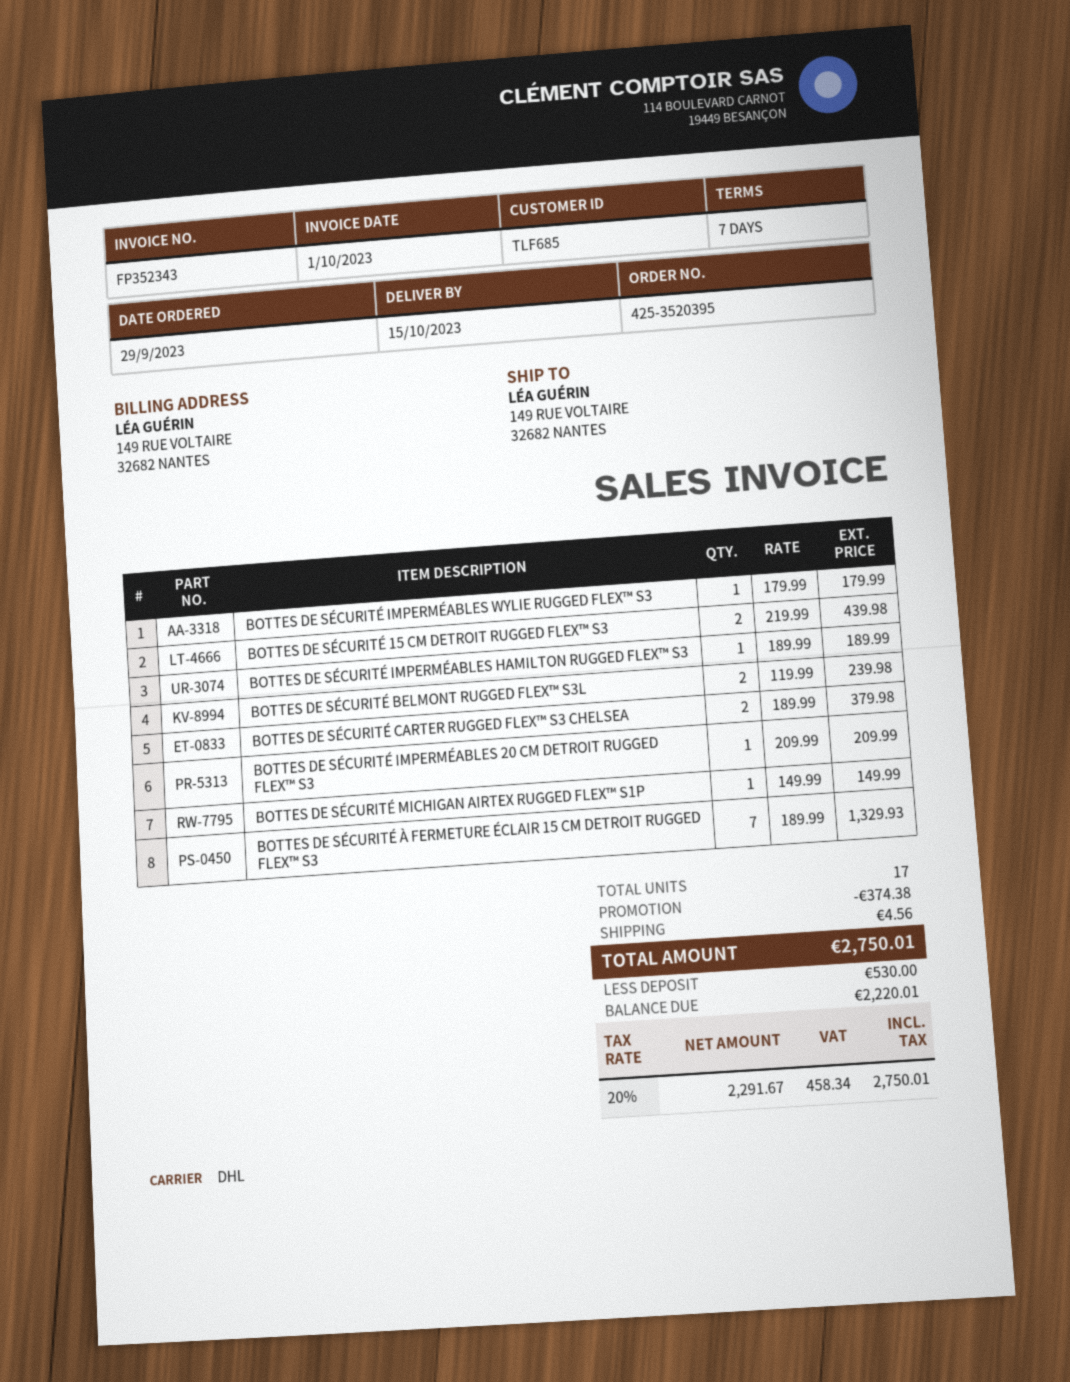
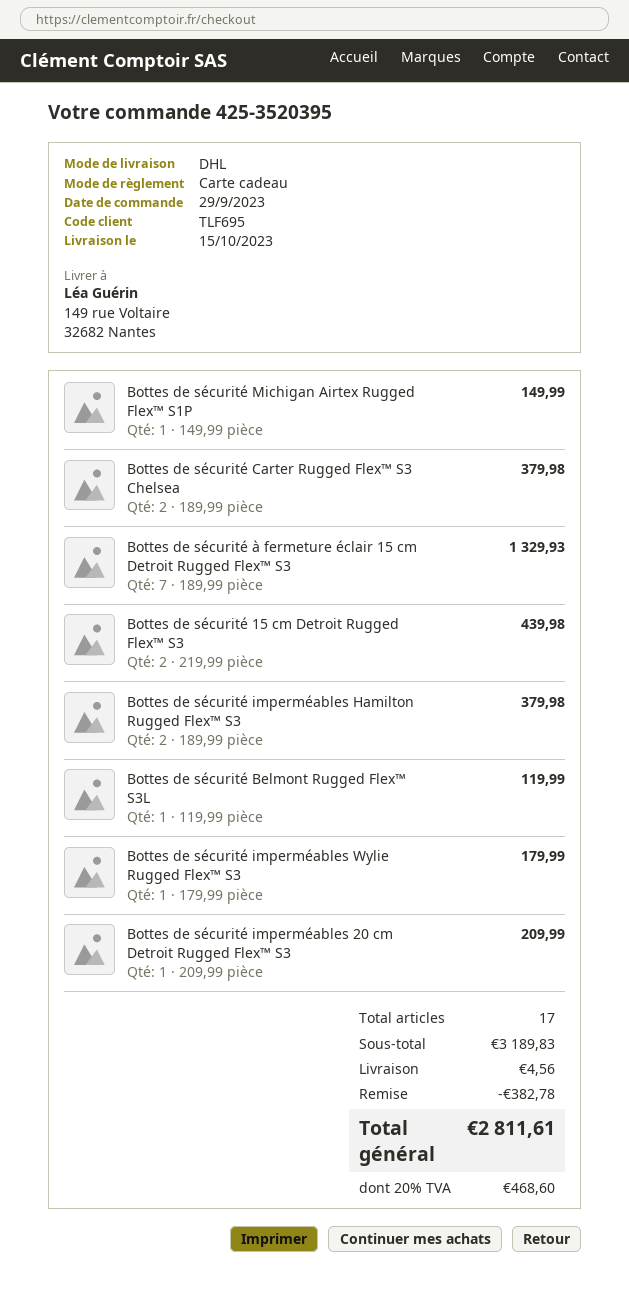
customer number: TLF685 -> TLF695
BOTTES DE SÉCURITÉ IMPERMÉABLES HAMILTON RUGGED FLEX™ S3: 1 x 189.99 = 189.99 -> 2 x 189.99 = 379.98
BOTTES DE SÉCURITÉ BELMONT RUGGED FLEX™ S3L: 2 x 119.99 = 239.98 -> 1 x 119.99 = 119.99
discount: 374.38 -> 382.78
tax: 20% = 458.34 -> 20% = 468.60
total: 2750.01 -> 2811.61

